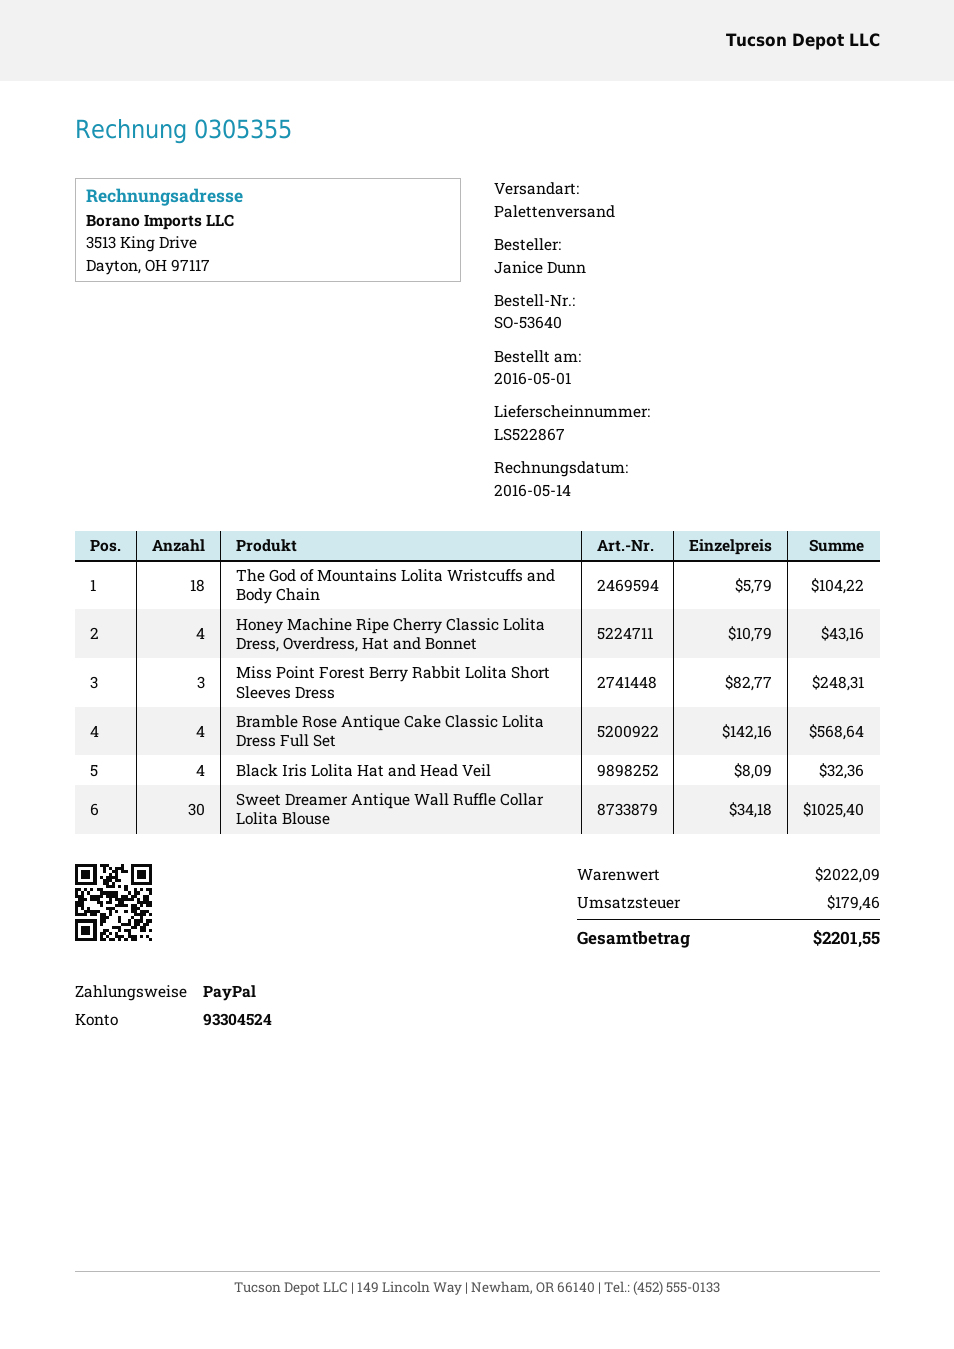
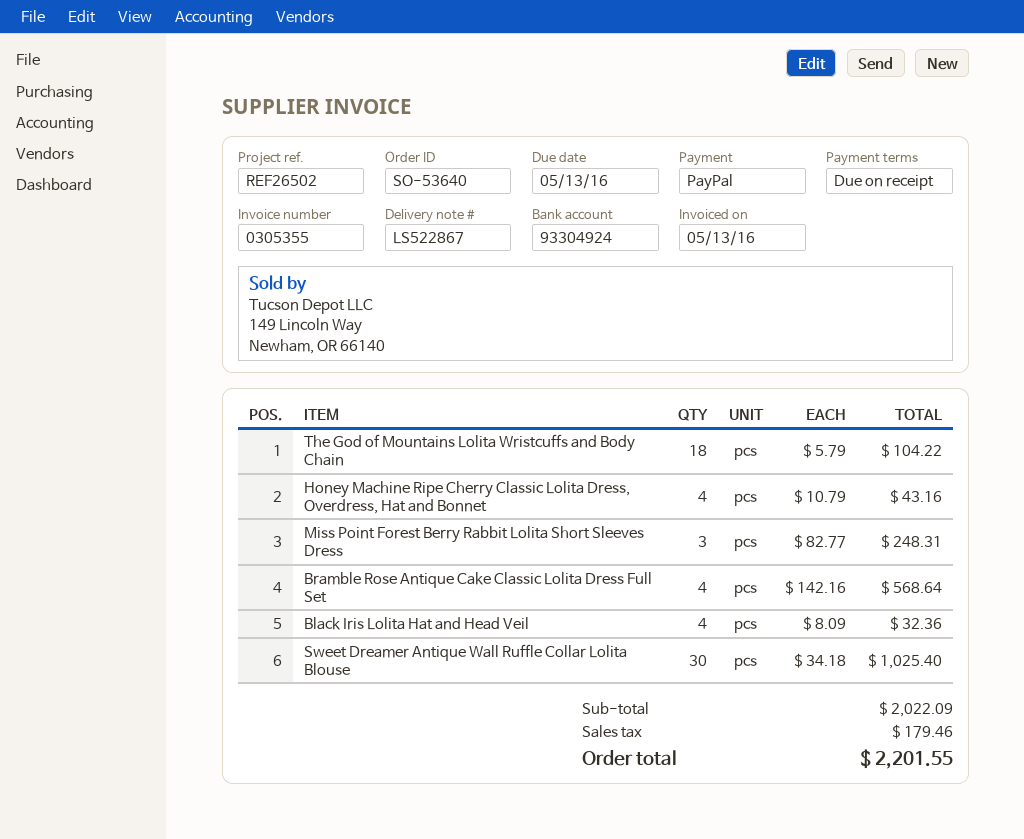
invoice date: 2016-05-14 -> 2016-05-13
bank account: 93304524 -> 93304924

